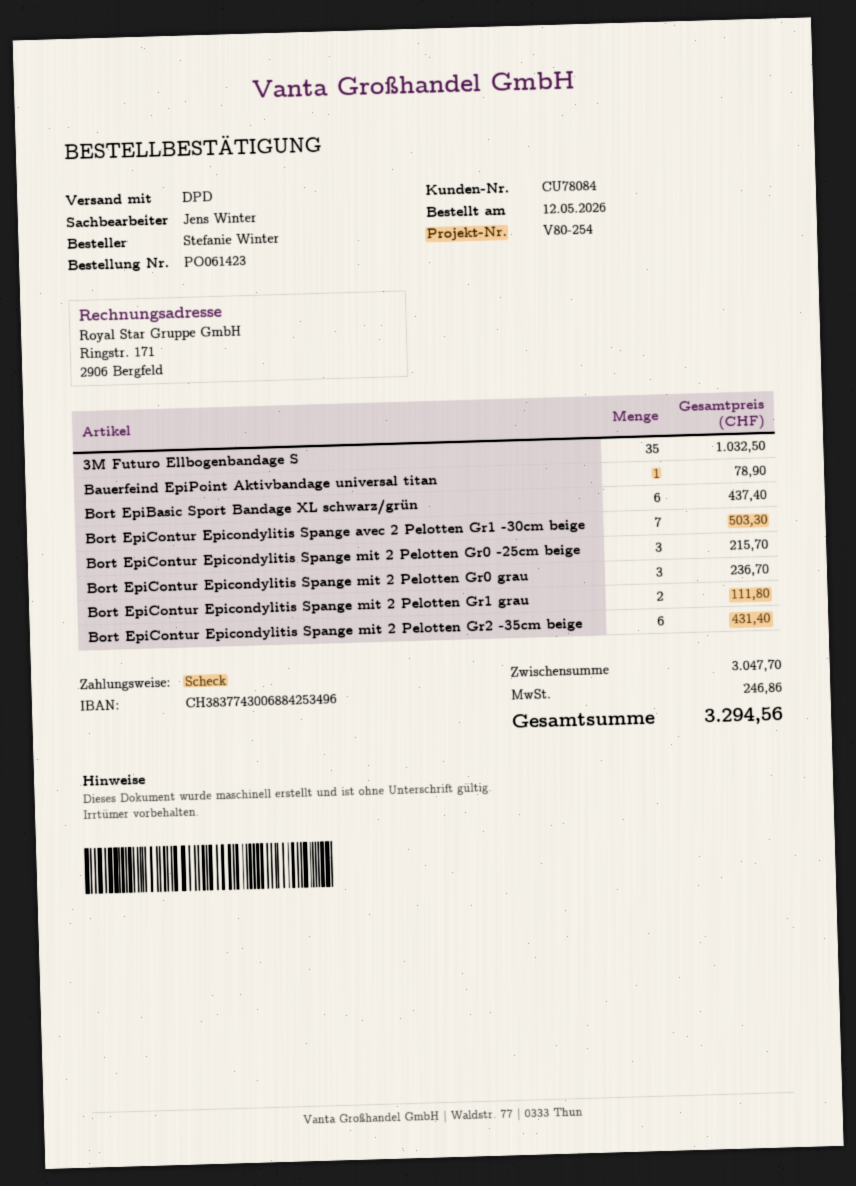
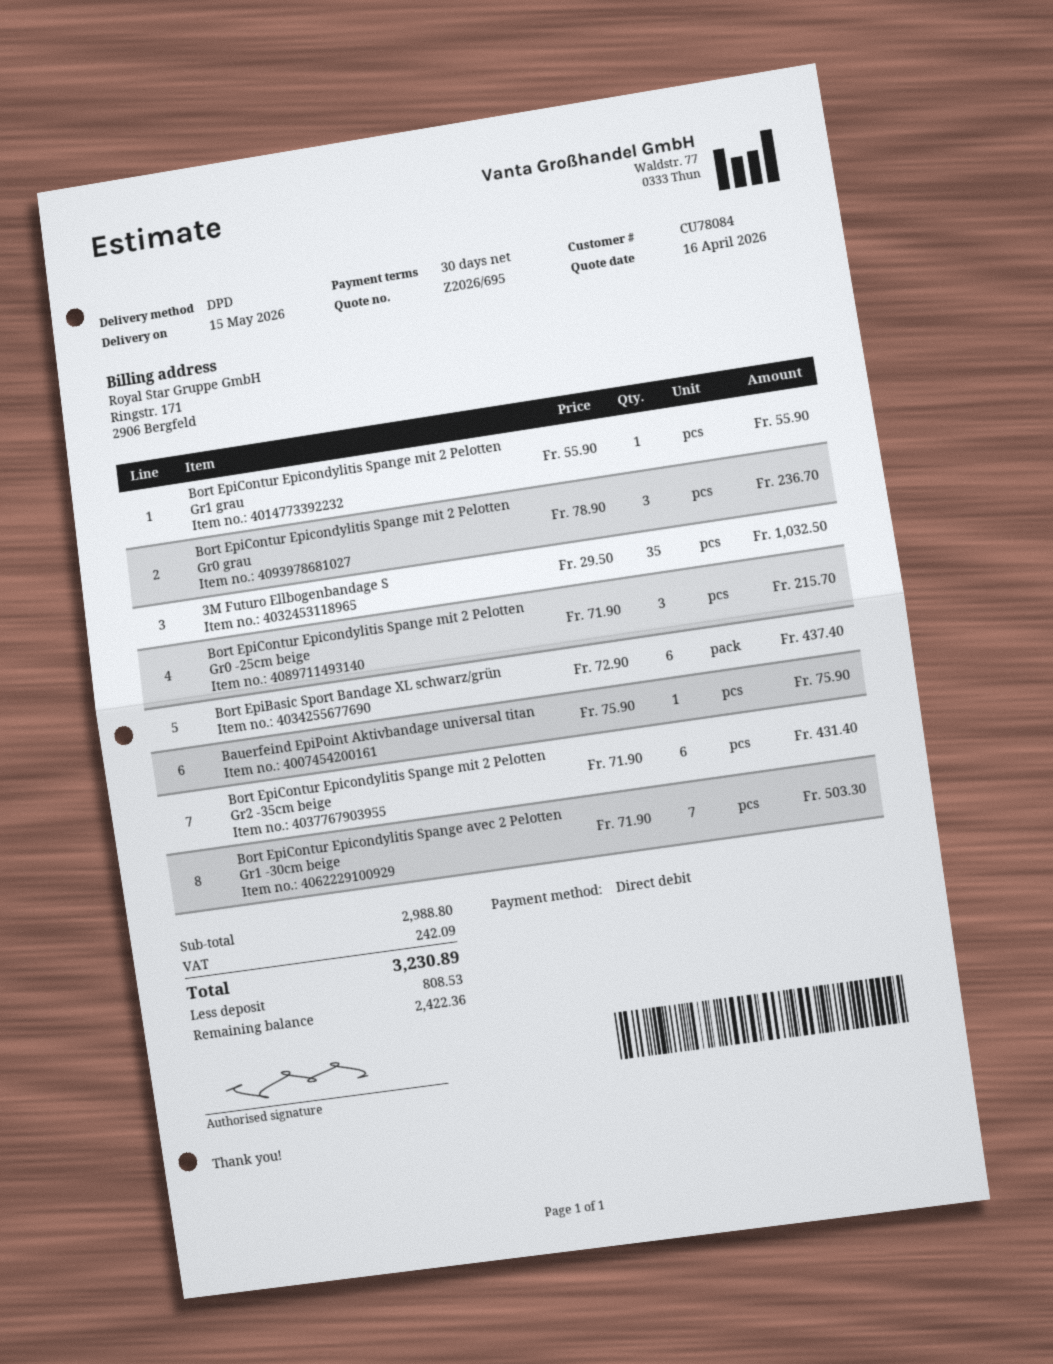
payment method: cheque -> direct debit
Bauerfeind EpiPoint Aktivbandage universal titan: 1 for 78.90 -> 1 for 75.90
Bort EpiContur Epicondylitis Spange mit 2 Pelotten Gr1 grau: 2 for 111.80 -> 1 for 55.90
subtotal: 3047.70 -> 2988.80
tax: 246.86 -> 242.09
total: 3294.56 -> 3230.89

